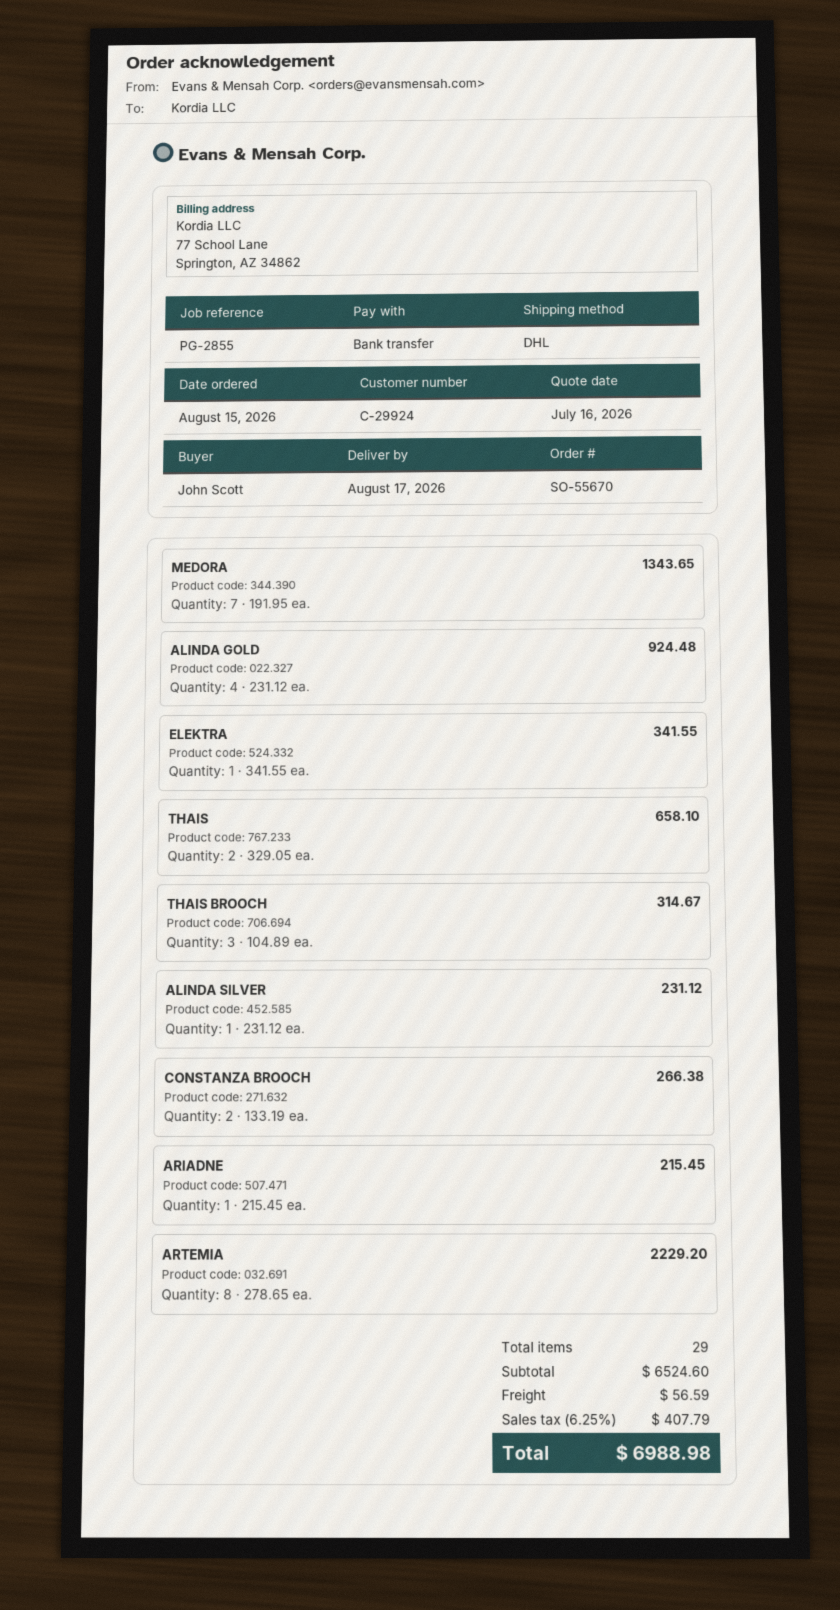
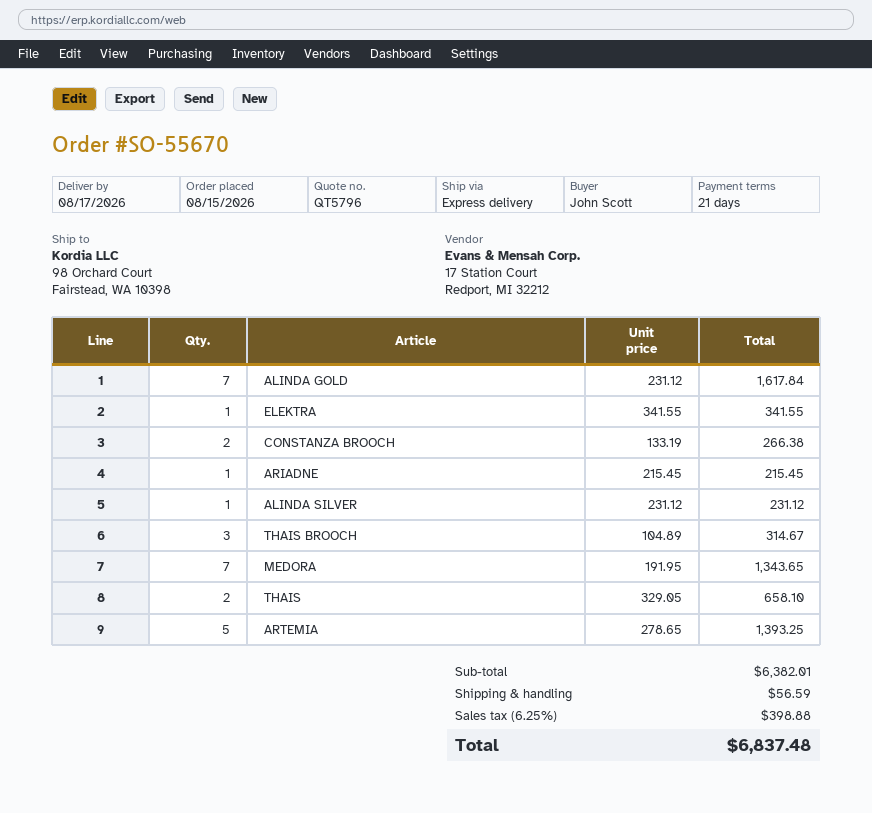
shipping method: DHL -> express
ALINDA GOLD: 4 x 231.12 = 924.48 -> 7 x 231.12 = 1617.84
ARTEMIA: 8 x 278.65 = 2229.20 -> 5 x 278.65 = 1393.25
subtotal: 6524.60 -> 6382.01
tax: 6.25% = 407.79 -> 6.25% = 398.88
total: 6988.98 -> 6837.48

